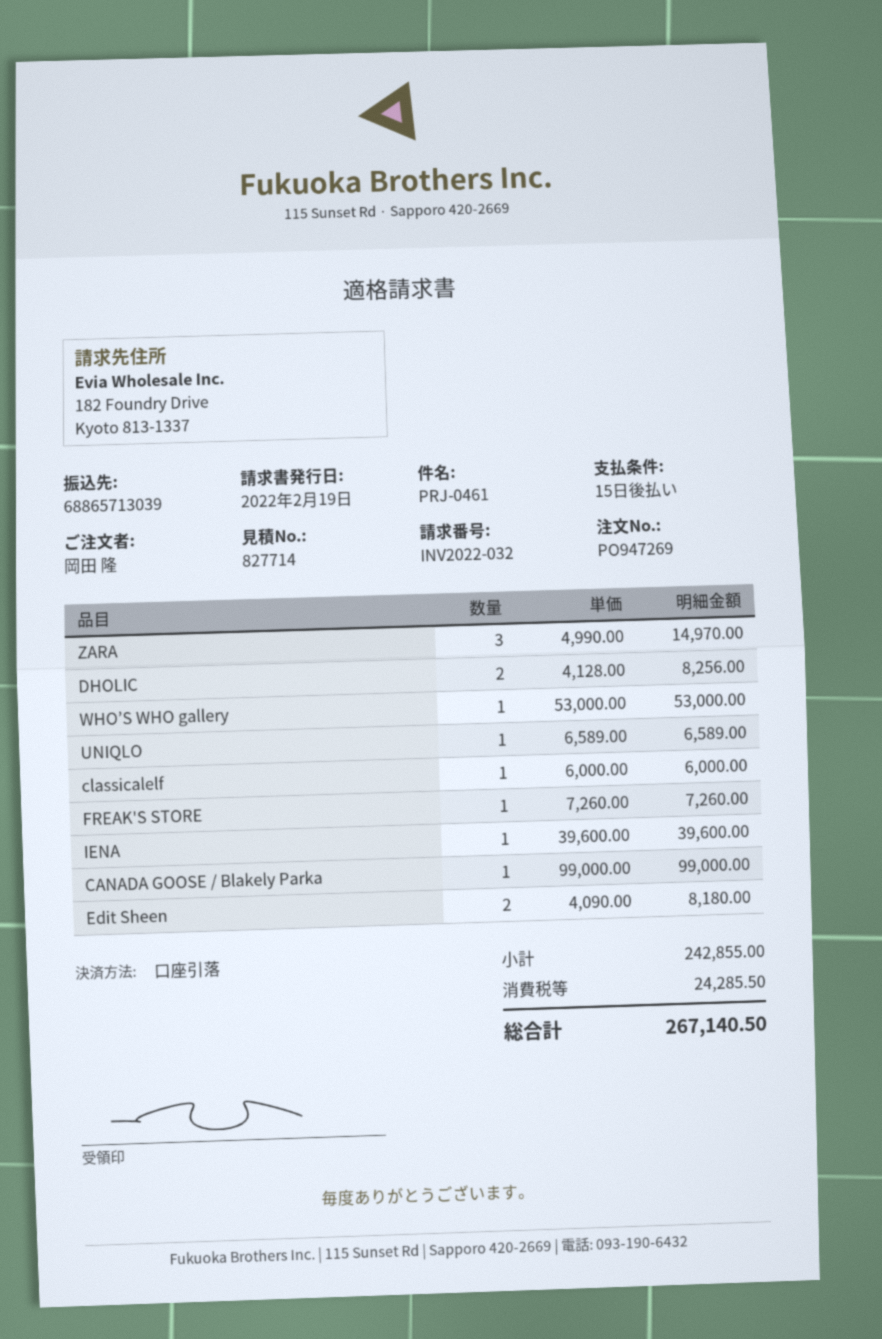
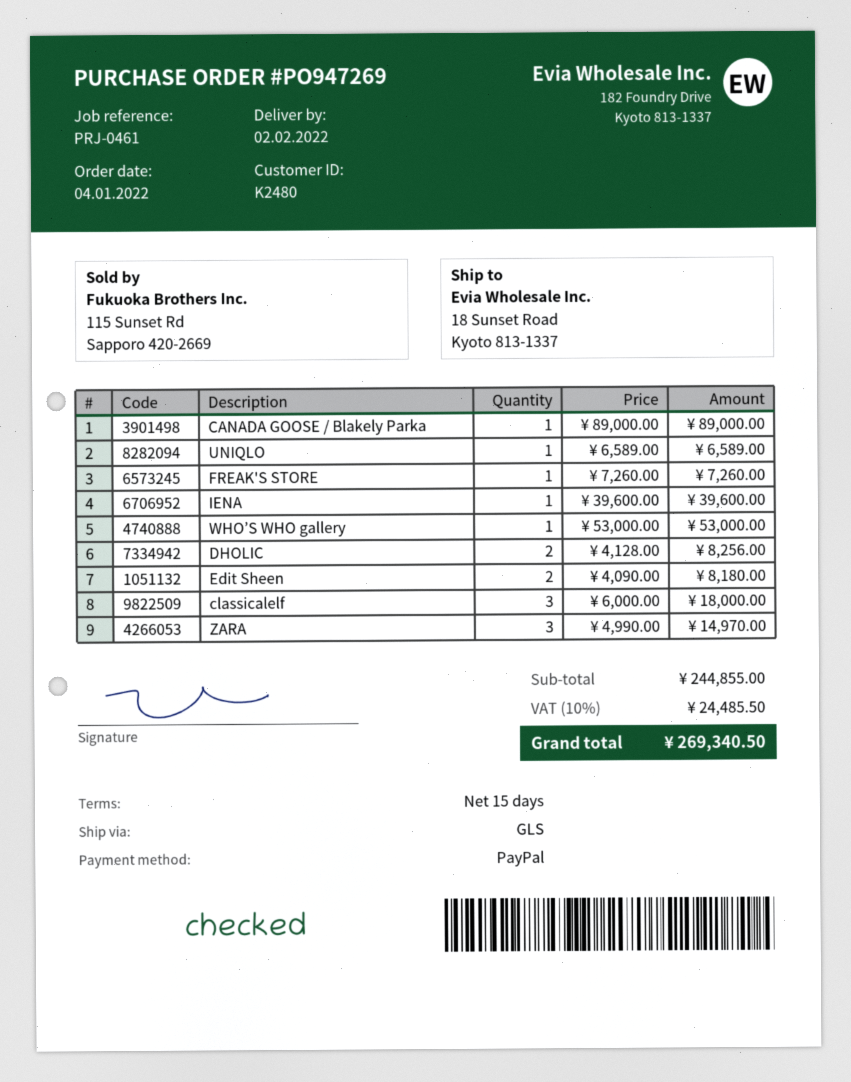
payment method: direct debit -> PayPal
classicalelf: 1 x 6000.00 = 6000.00 -> 3 x 6000.00 = 18000.00
CANADA GOOSE / Blakely Parka: 1 x 99000.00 = 99000.00 -> 1 x 89000.00 = 89000.00
subtotal: 242855.00 -> 244855.00
tax: 24285.50 -> 24485.50
total: 267140.50 -> 269340.50

